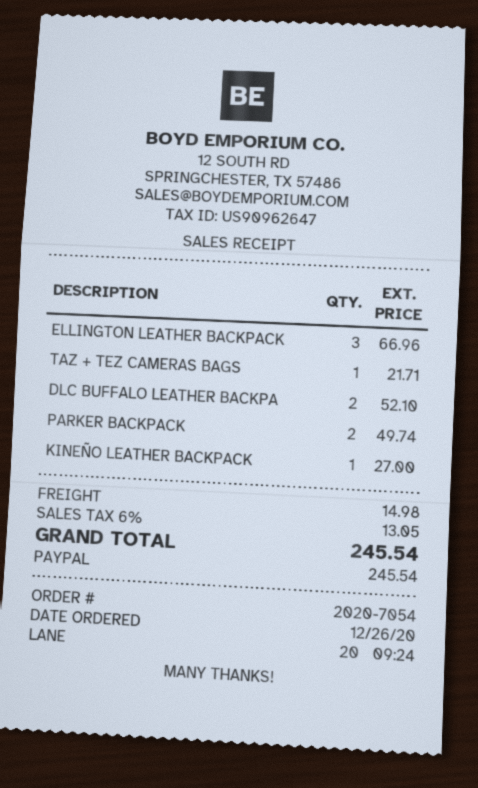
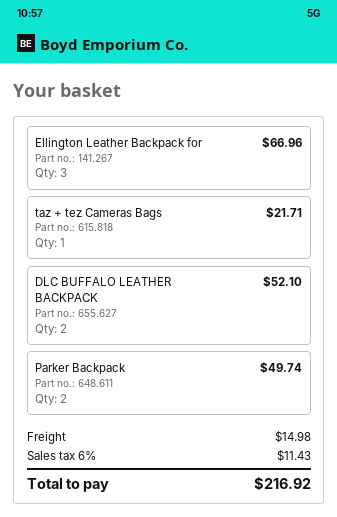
KINEÑO LEATHER BACKPACK: 1 for 27.00 -> none
tax: 6% = 13.05 -> 6% = 11.43
total: 245.54 -> 216.92

